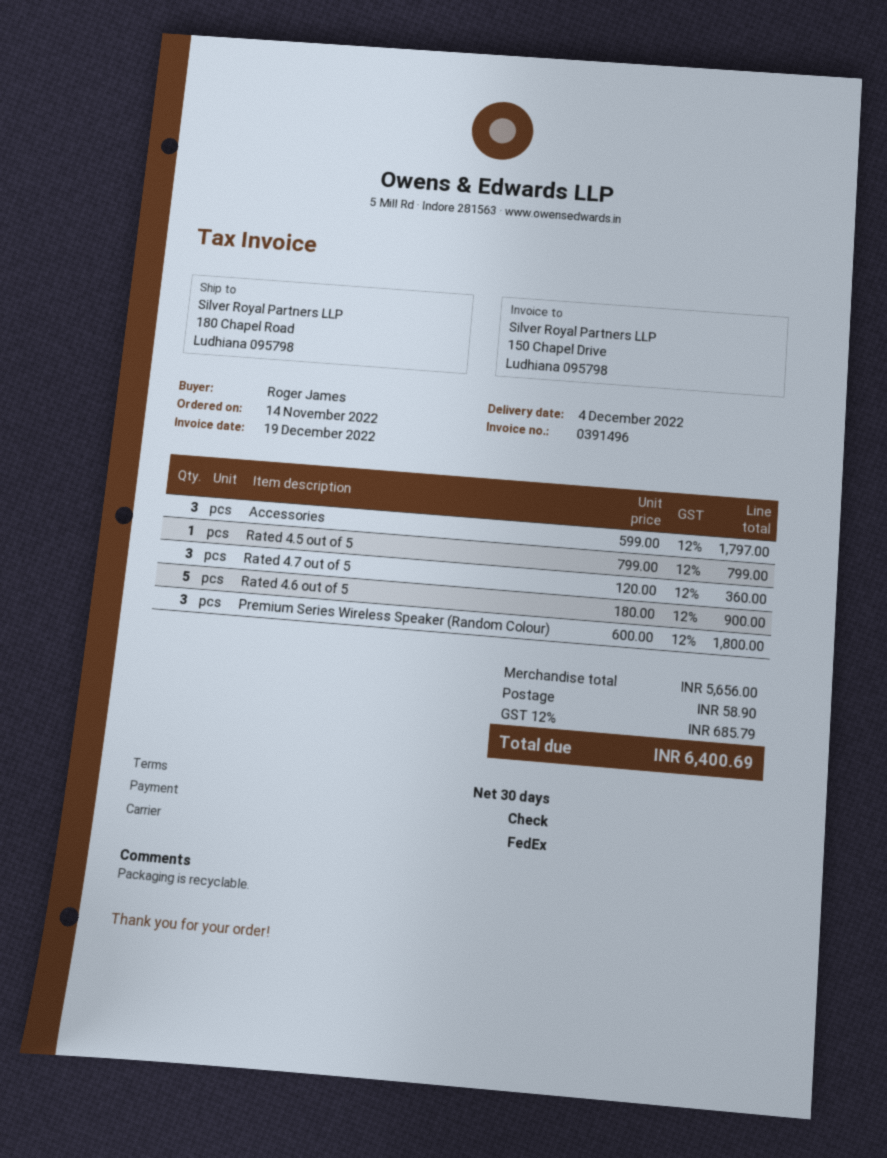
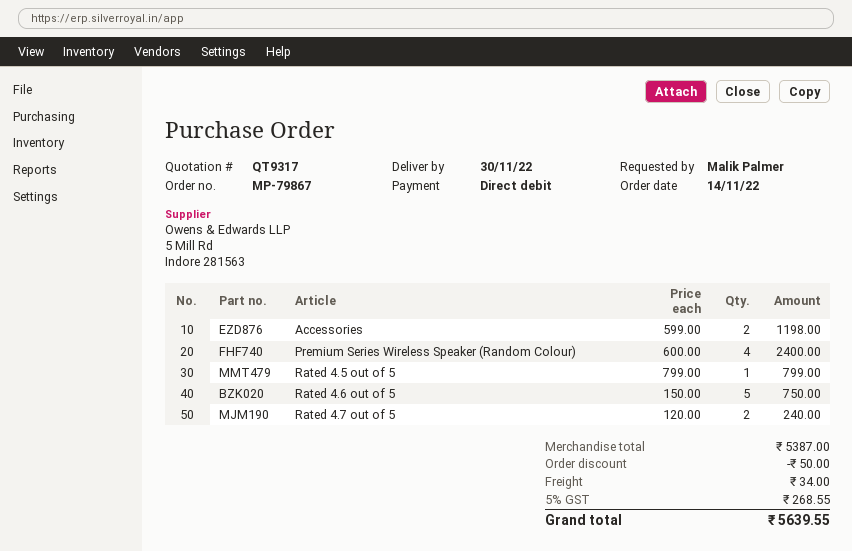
delivery date: 2022-12-04 -> 2022-11-30
ordered by: Roger James -> Malik Palmer
payment method: cheque -> direct debit
Accessories: 3 x 599.00 = 1797.00 -> 2 x 599.00 = 1198.00
Rated 4.7 out of 5: 3 x 120.00 = 360.00 -> 2 x 120.00 = 240.00
Rated 4.6 out of 5: 5 x 180.00 = 900.00 -> 5 x 150.00 = 750.00
Premium Series Wireless Speaker (Random Colour): 3 x 600.00 = 1800.00 -> 4 x 600.00 = 2400.00
subtotal: 5656.00 -> 5387.00
discount: none -> 50.00
shipping: 58.90 -> 34.00
tax: 12% = 685.79 -> 5% = 268.55
total: 6400.69 -> 5639.55

